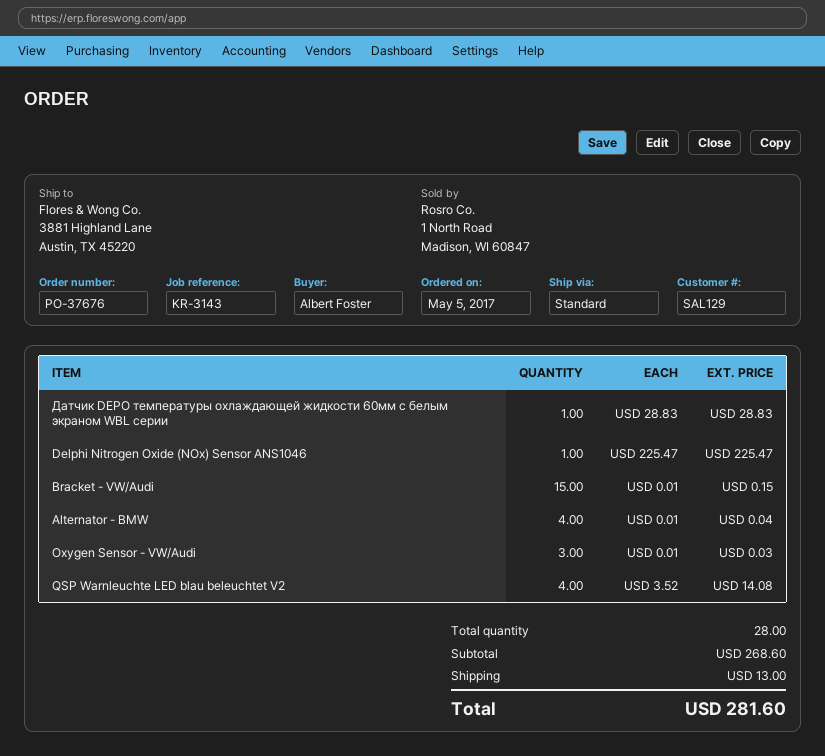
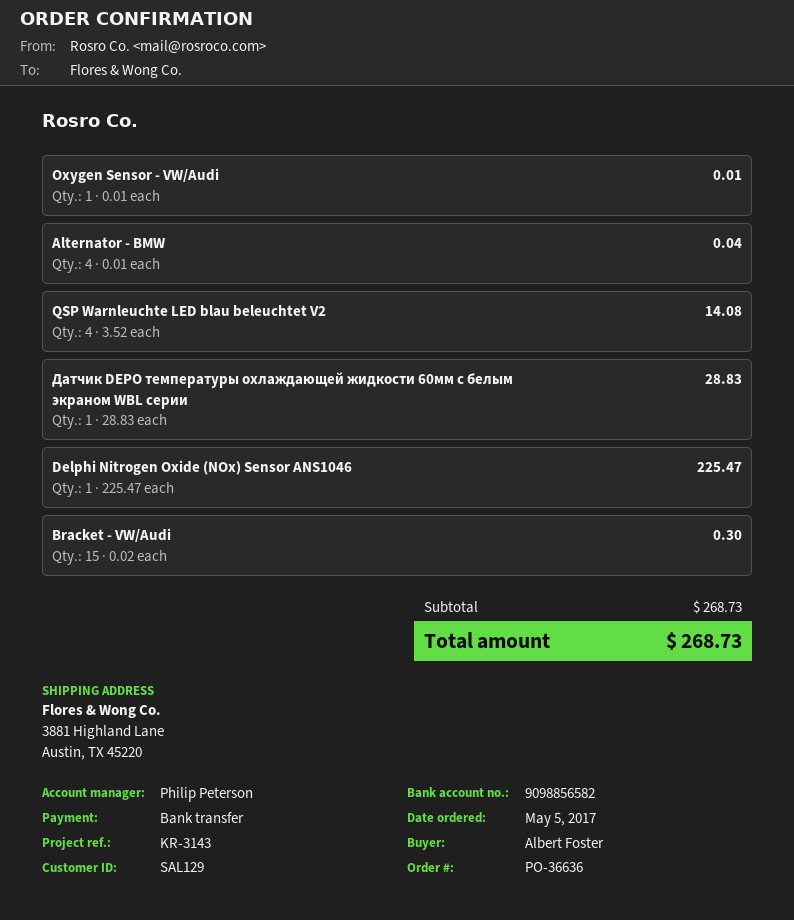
order number: PO-37676 -> PO-36636
Bracket - VW/Audi: 15 x 0.01 = 0.15 -> 15 x 0.02 = 0.30
Oxygen Sensor - VW/Audi: 3 x 0.01 = 0.03 -> 1 x 0.01 = 0.01
subtotal: 268.60 -> 268.73
shipping: 13.00 -> none
total: 281.60 -> 268.73

